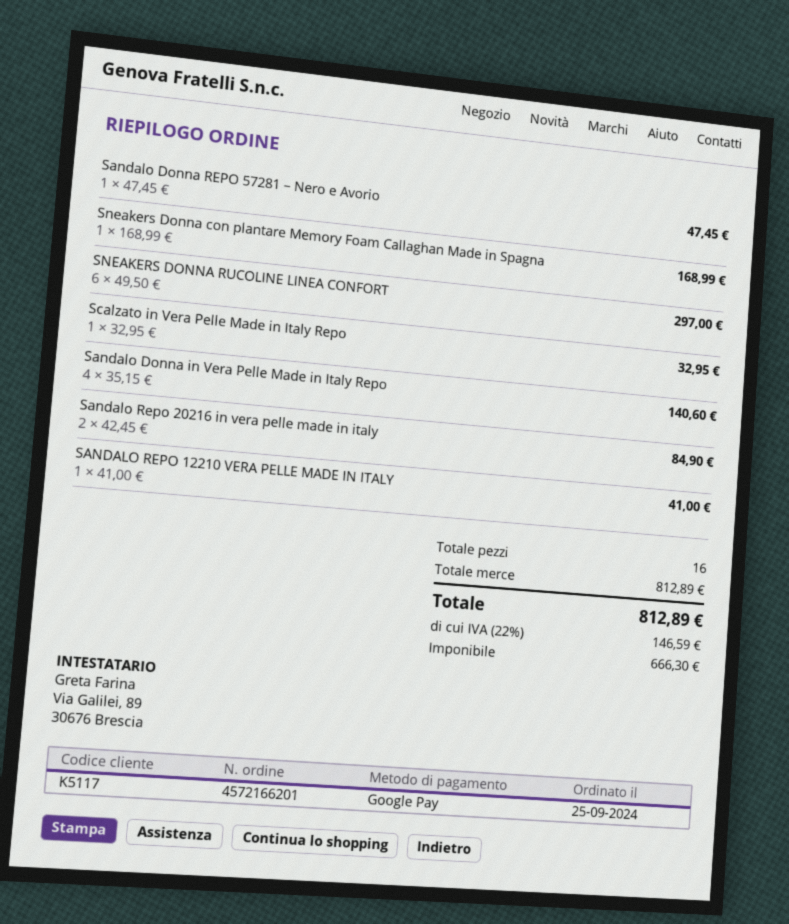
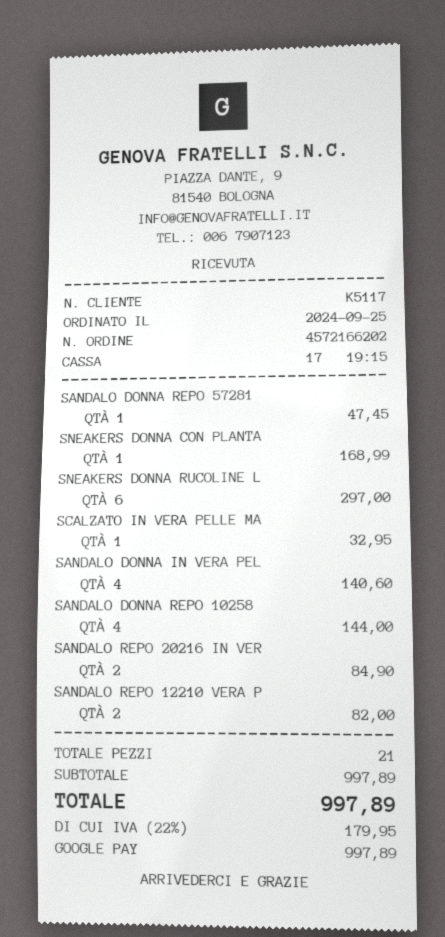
order number: 4572166201 -> 4572166202
SANDALO REPO 12210 VERA PELLE MADE IN ITALY: 1 for 41.00 -> 2 for 82.00
SANDALO DONNA REPO 10258: none -> 4 for 144.00
total quantity: 16 -> 21
subtotal: 812.89 -> 997.89
tax: 22% = 146.59 -> 22% = 179.95
total: 812.89 -> 997.89

